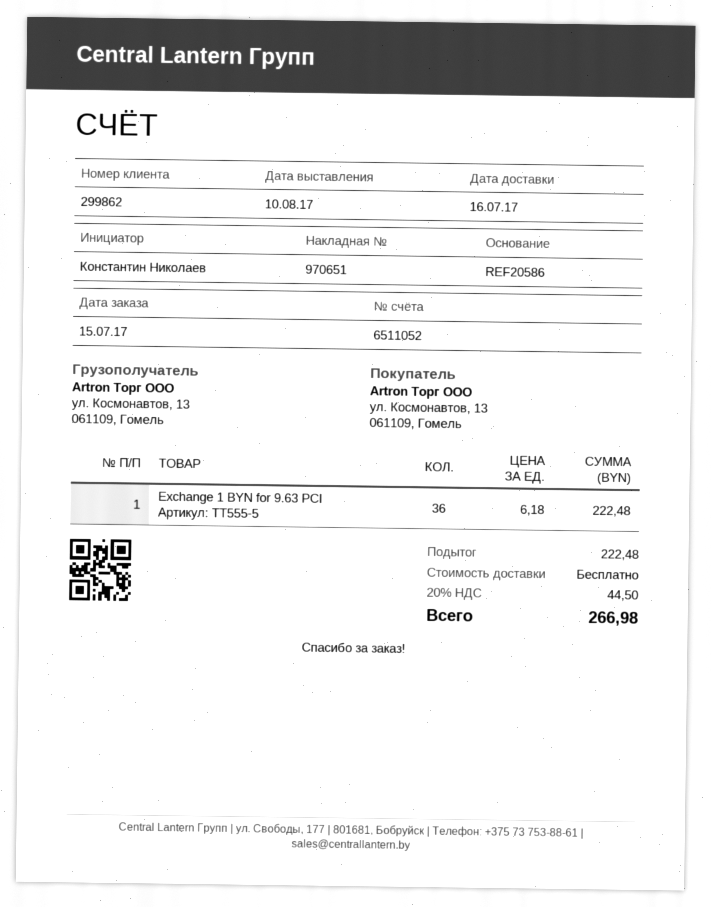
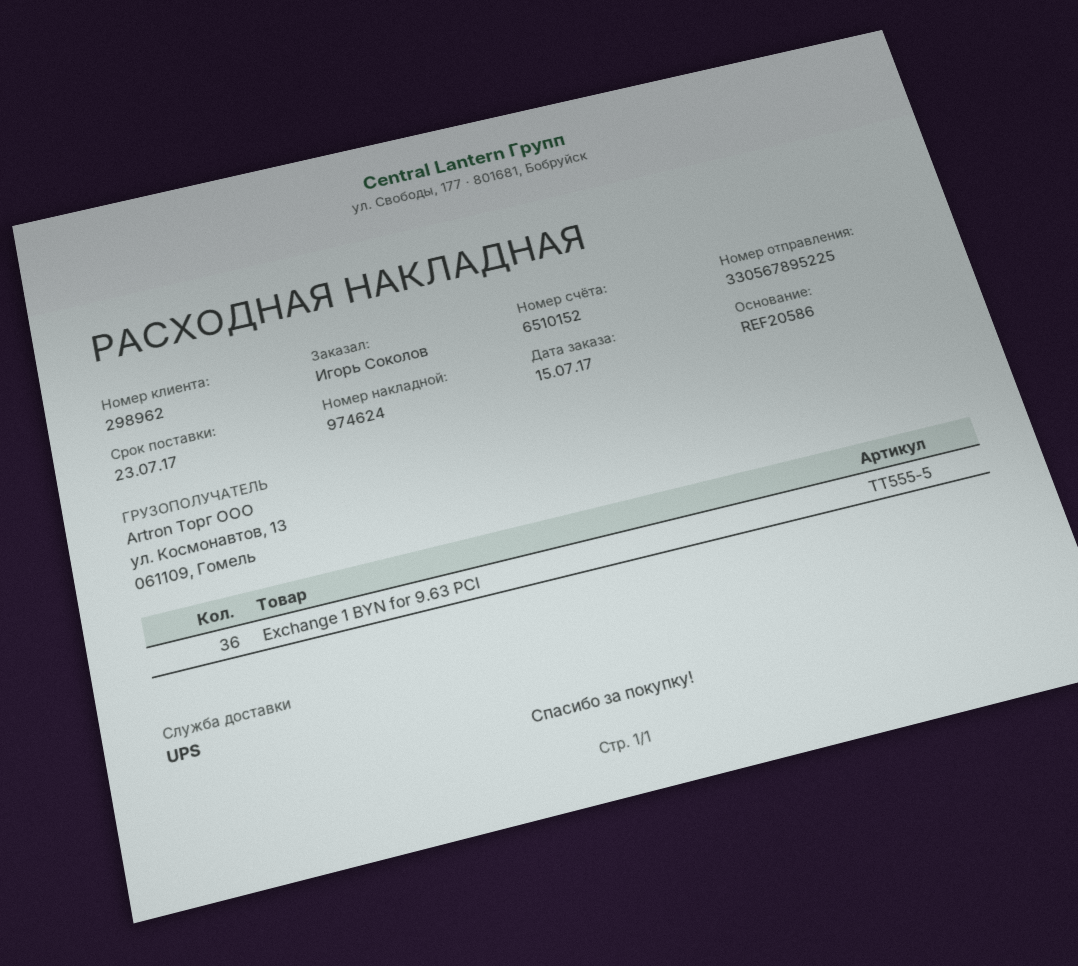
delivery note number: 970651 -> 974624
delivery date: 2017-07-16 -> 2017-07-23
invoice number: 6511052 -> 6510152
customer number: 299862 -> 298962
ordered by: Константин Николаев -> Игорь Соколов

